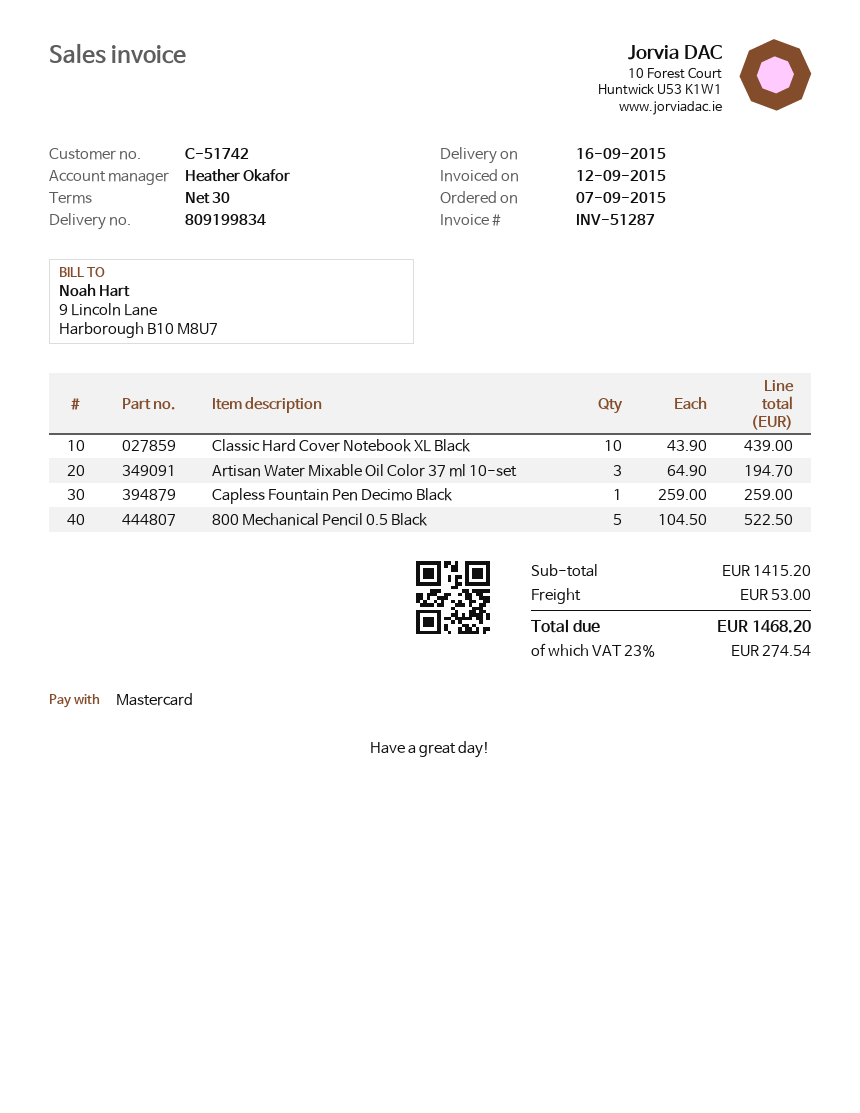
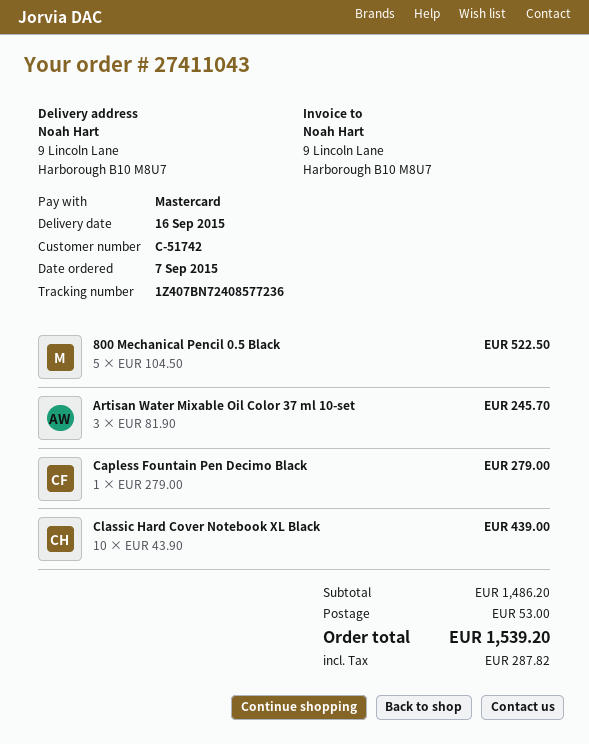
Artisan Water Mixable Oil Color 37 ml 10-set: 3 x 64.90 = 194.70 -> 3 x 81.90 = 245.70
Capless Fountain Pen Decimo Black: 1 x 259.00 = 259.00 -> 1 x 279.00 = 279.00
subtotal: 1415.20 -> 1486.20
tax: 274.54 -> 287.82
total: 1468.20 -> 1539.20

